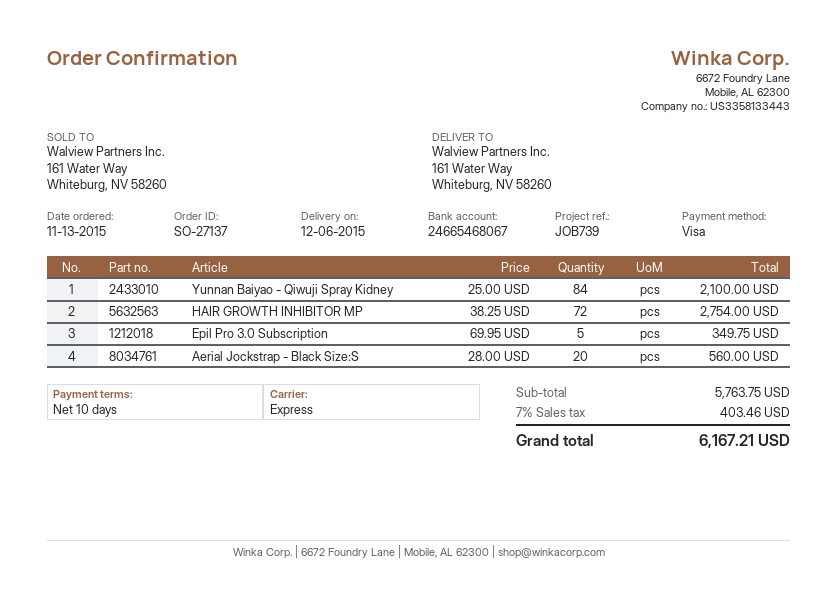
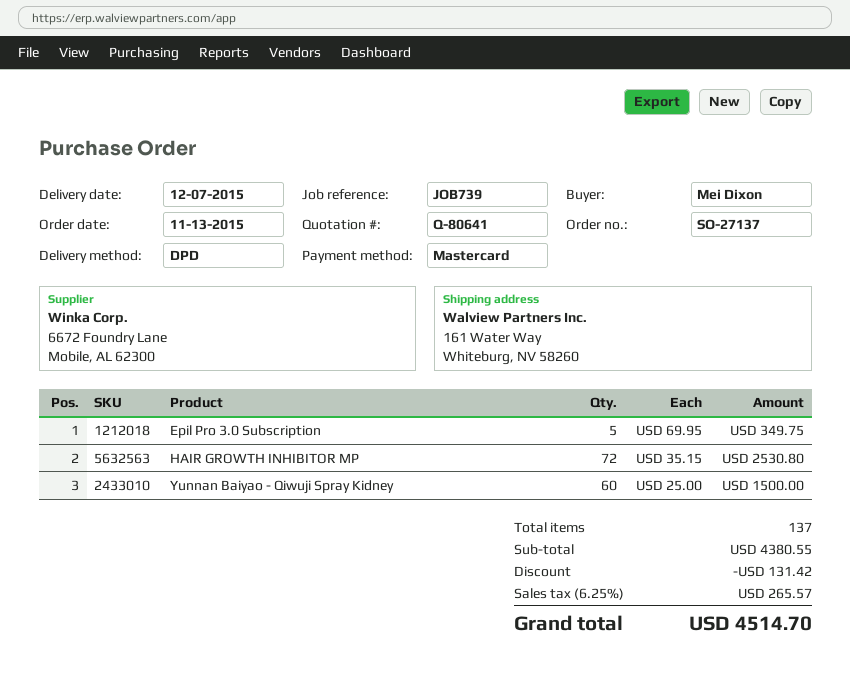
delivery date: 2015-12-06 -> 2015-12-07
payment method: Visa -> Mastercard
shipping method: express -> DPD
Yunnan Baiyao - Qiwuji Spray Kidney: 84 x 25.00 = 2100.00 -> 60 x 25.00 = 1500.00
HAIR GROWTH INHIBITOR MP: 72 x 38.25 = 2754.00 -> 72 x 35.15 = 2530.80
Aerial Jockstrap - Black Size:S: 20 x 28.00 = 560.00 -> none
subtotal: 5763.75 -> 4380.55
discount: none -> 131.42
tax: 7% = 403.46 -> 6.25% = 265.57
total: 6167.21 -> 4514.70

